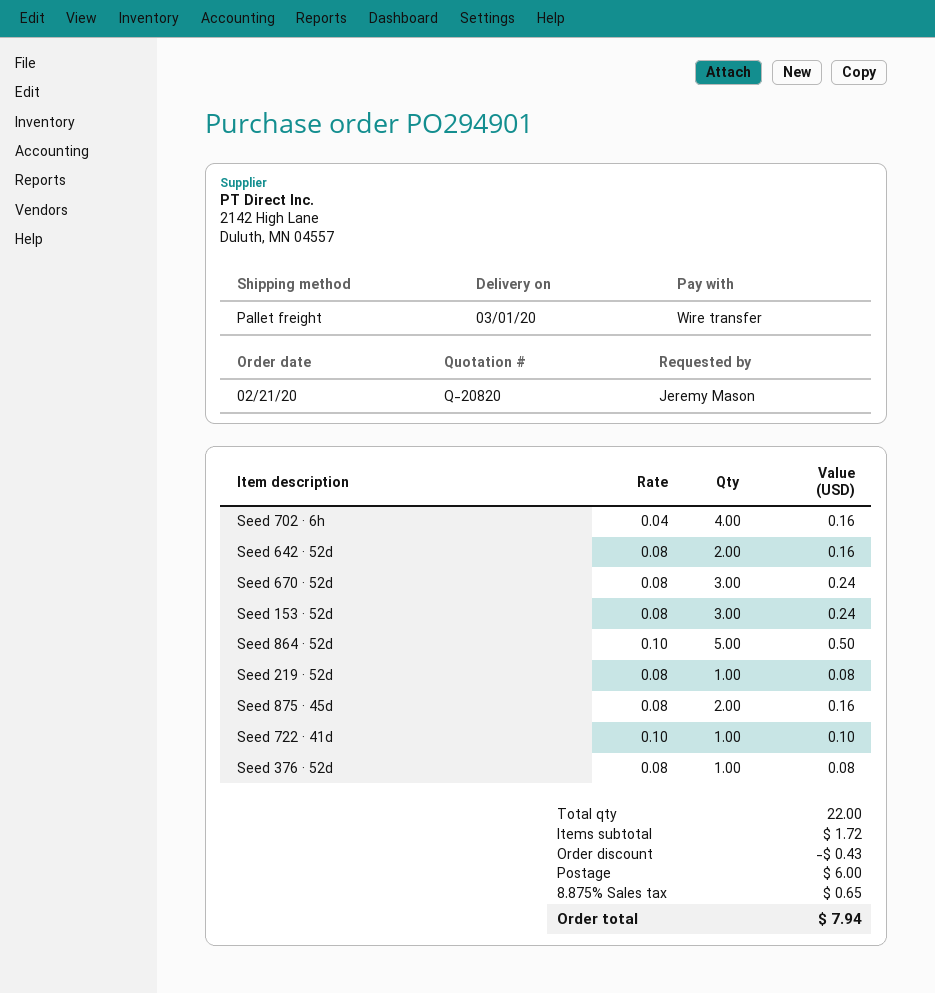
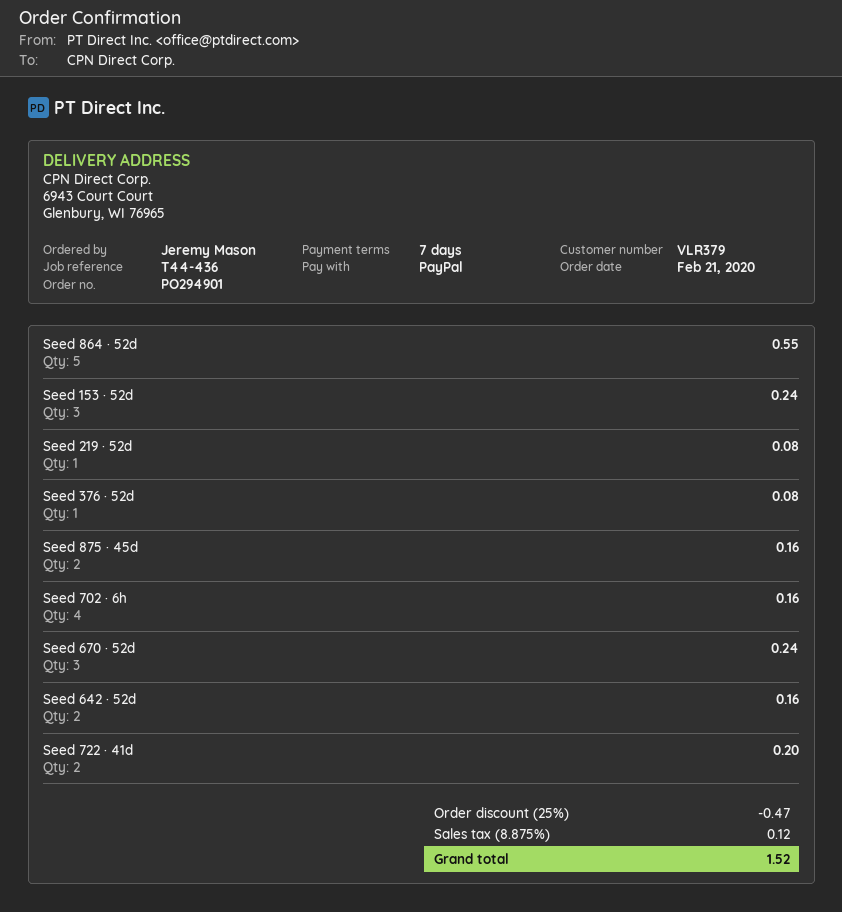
payment method: bank transfer -> PayPal
Seed 864 · 52d: 5 for 0.50 -> 5 for 0.55
Seed 722 · 41d: 1 for 0.10 -> 2 for 0.20
discount: 0.43 -> 0.47
shipping: 6.00 -> none
tax: 8.875% = 0.65 -> 8.875% = 0.12
total: 7.94 -> 1.52

